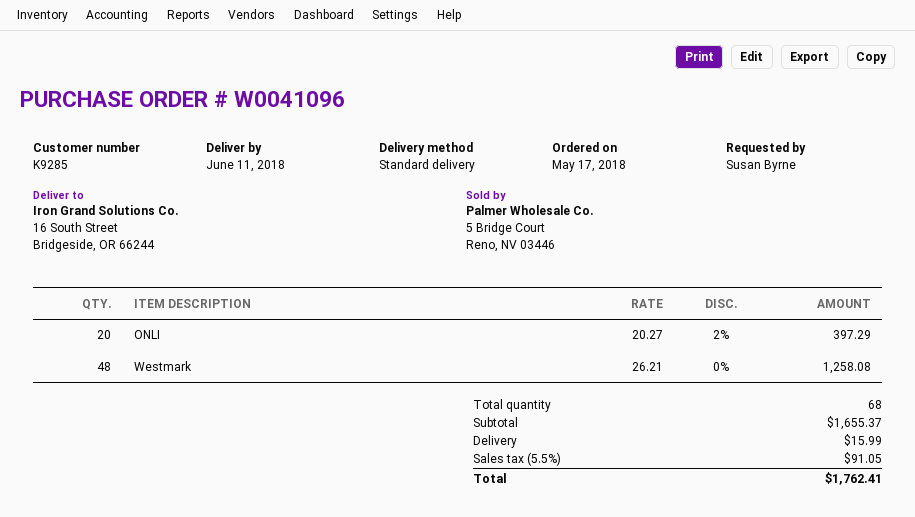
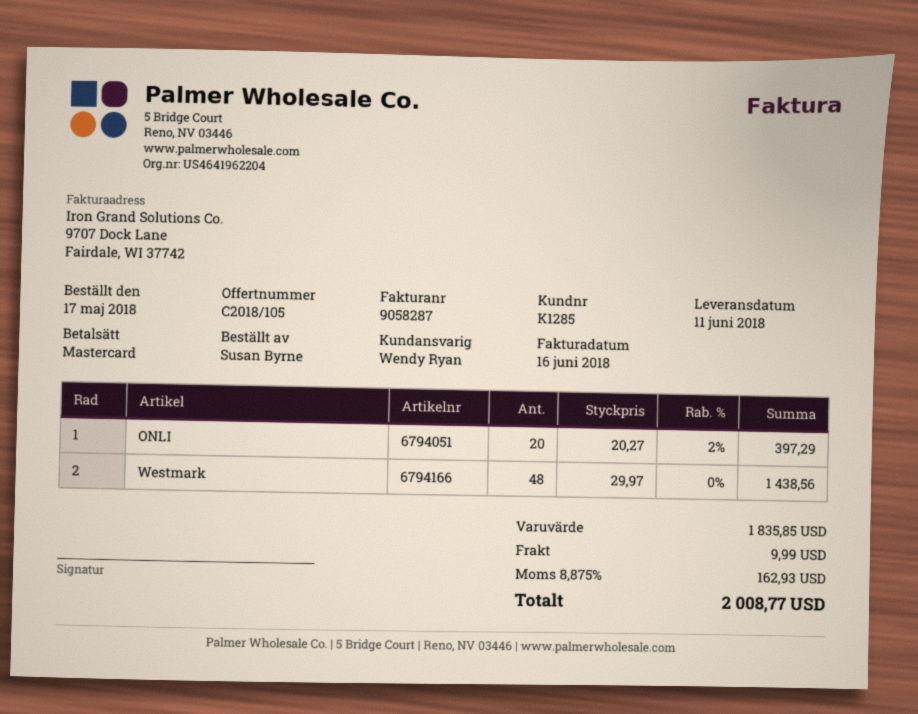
customer number: K9285 -> K1285
Westmark: 48 x 26.21 = 1258.08 -> 48 x 29.97 = 1438.56
subtotal: 1655.37 -> 1835.85
shipping: 15.99 -> 9.99
tax: 5.5% = 91.05 -> 8.875% = 162.93
total: 1762.41 -> 2008.77

